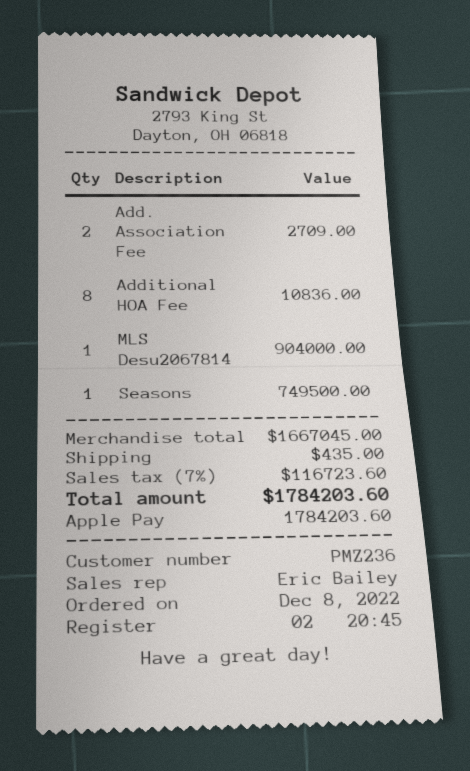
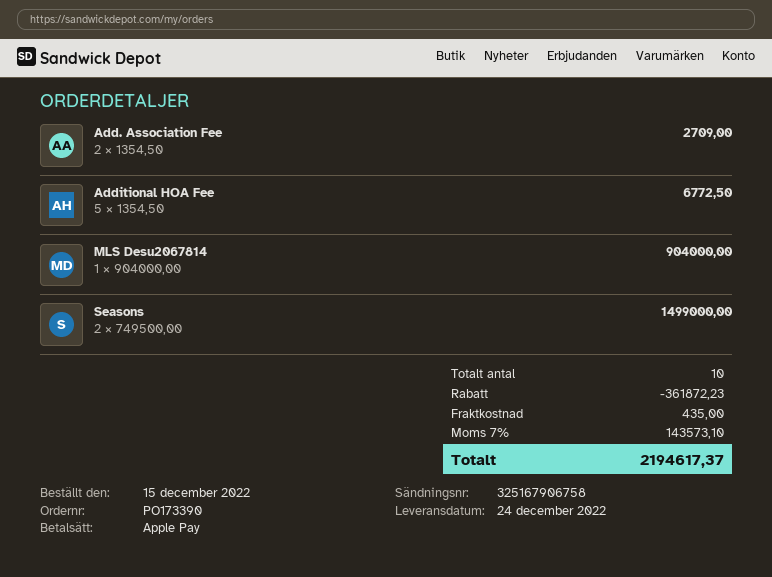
order date: 2022-12-08 -> 2022-12-15
Additional HOA Fee: 8 for 10836.00 -> 5 for 6772.50
Seasons: 1 for 749500.00 -> 2 for 1499000.00
discount: none -> 361872.23
tax: 7% = 116723.60 -> 7% = 143573.10
total: 1784203.60 -> 2194617.37

